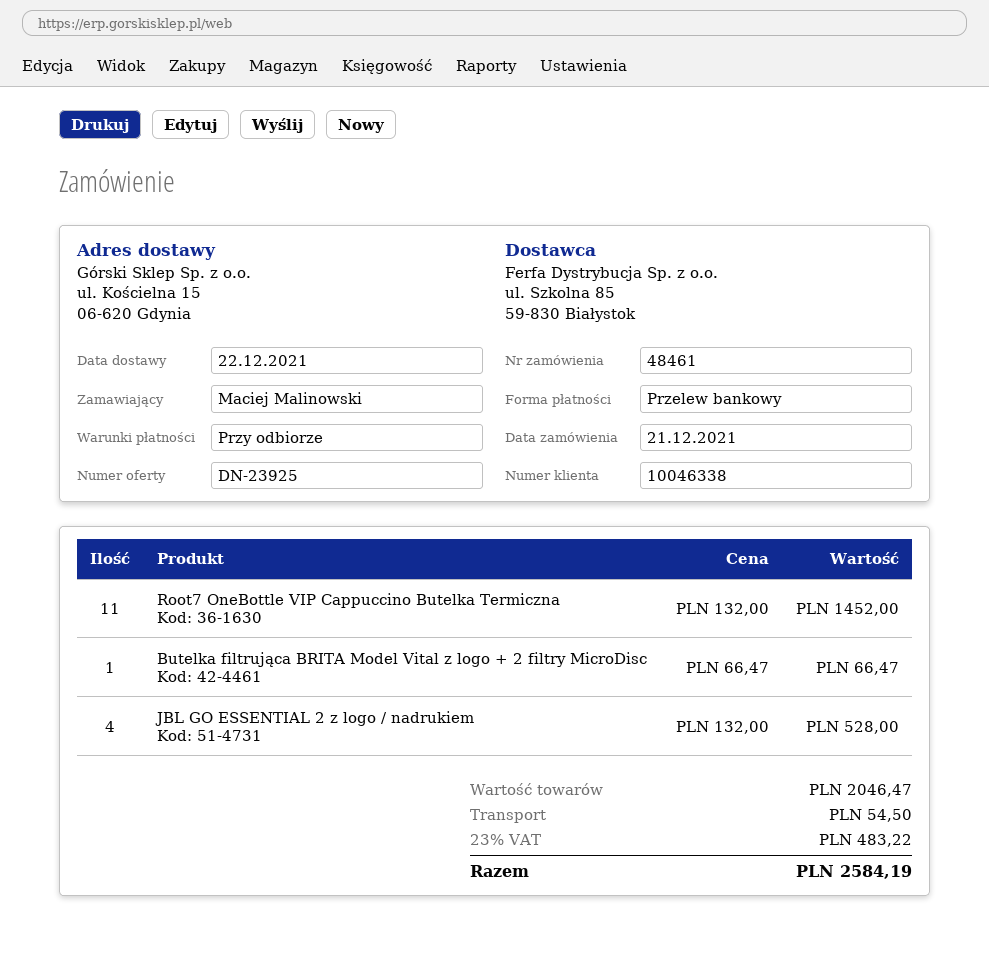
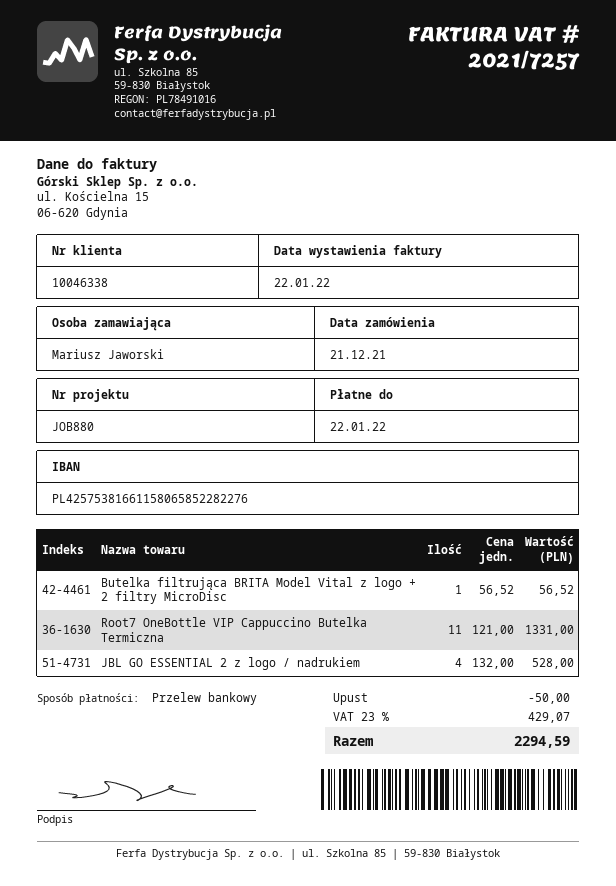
ordered by: Maciej Malinowski -> Mariusz Jaworski
Root7 OneBottle VIP Cappuccino Butelka Termiczna: 11 x 132.00 = 1452.00 -> 11 x 121.00 = 1331.00
Butelka filtrująca BRITA Model Vital z logo + 2 filtry MicroDisc: 1 x 66.47 = 66.47 -> 1 x 56.52 = 56.52
discount: none -> 50.00
shipping: 54.50 -> none
tax: 23% = 483.22 -> 23% = 429.07
total: 2584.19 -> 2294.59

